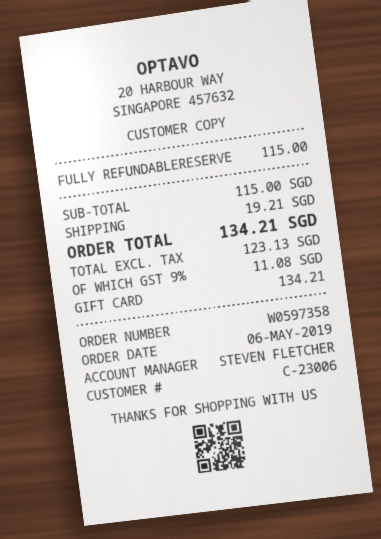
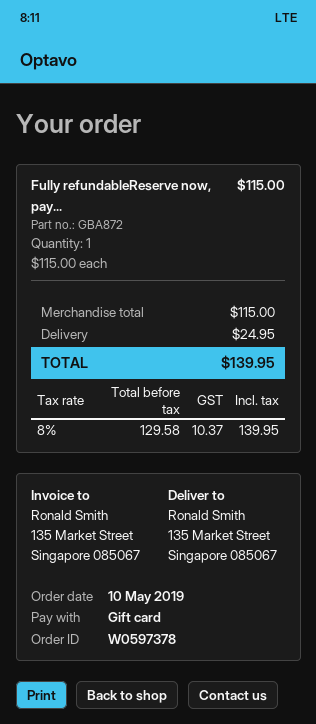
order number: W0597358 -> W0597378
order date: 2019-05-06 -> 2019-05-10
shipping: 19.21 -> 24.95
net: 123.13 -> 129.58
tax: 9% = 11.08 -> 8% = 10.37
total: 134.21 -> 139.95

